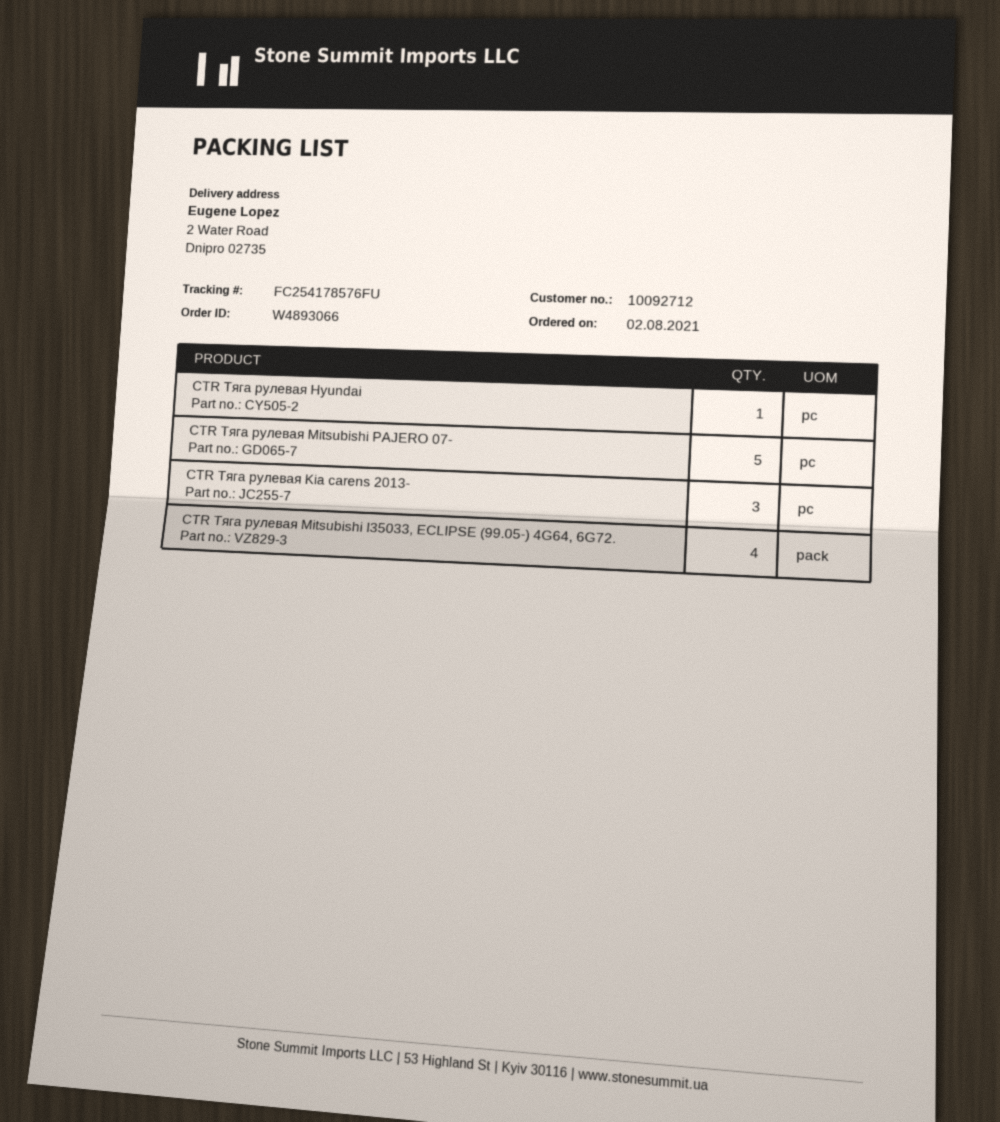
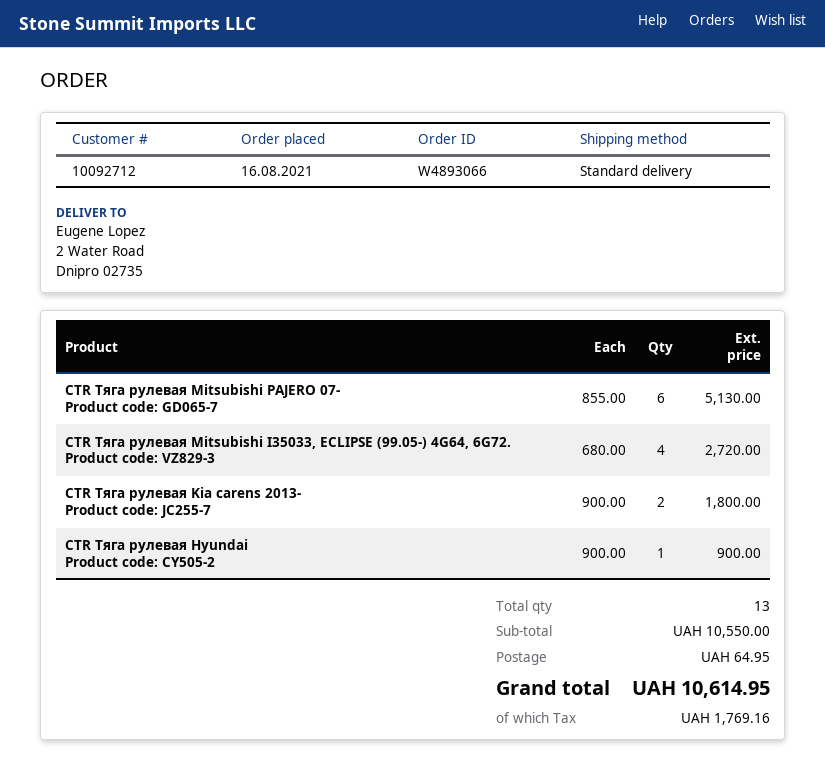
order date: 2021-08-02 -> 2021-08-16
CTR Тяга рулевая Mitsubishi PAJERO 07-: 5 -> 6
CTR Тяга рулевая Kia carens 2013-: 3 -> 2

